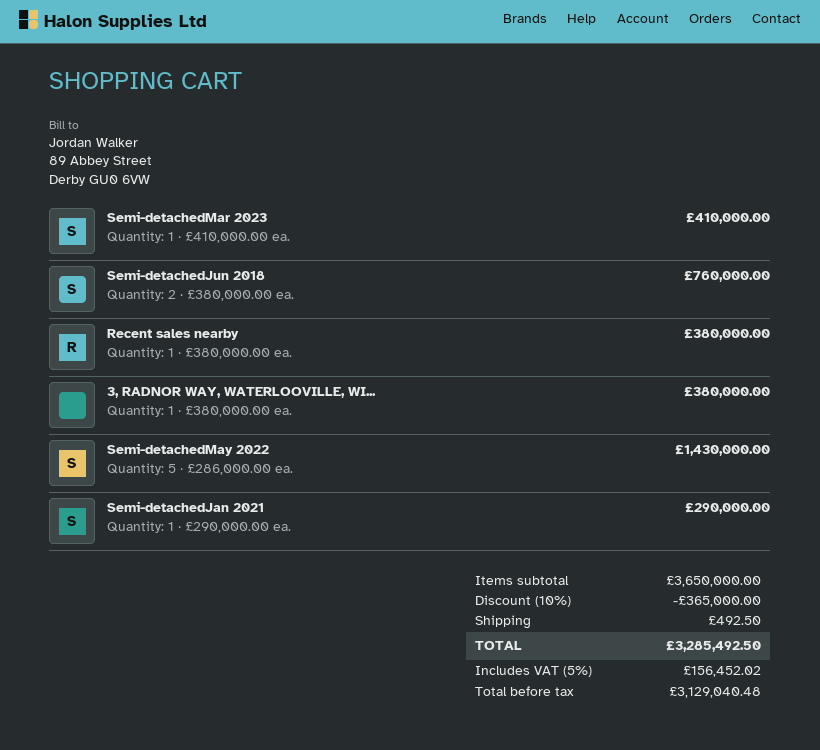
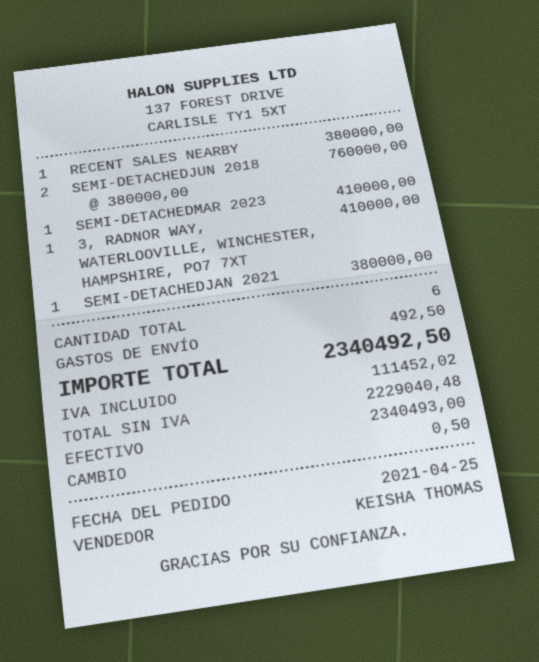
3, RADNOR WAY, WATERLOOVILLE, WI...: 1 x 380000.00 = 380000.00 -> 1 x 410000.00 = 410000.00
Semi-detachedMay 2022: 5 x 286000.00 = 1430000.00 -> none
Semi-detachedJan 2021: 1 x 290000.00 = 290000.00 -> 1 x 380000.00 = 380000.00
discount: 10% = 365000.00 -> none
net: 3129040.48 -> 2229040.48
tax: 156452.02 -> 111452.02
total: 3285492.50 -> 2340492.50

